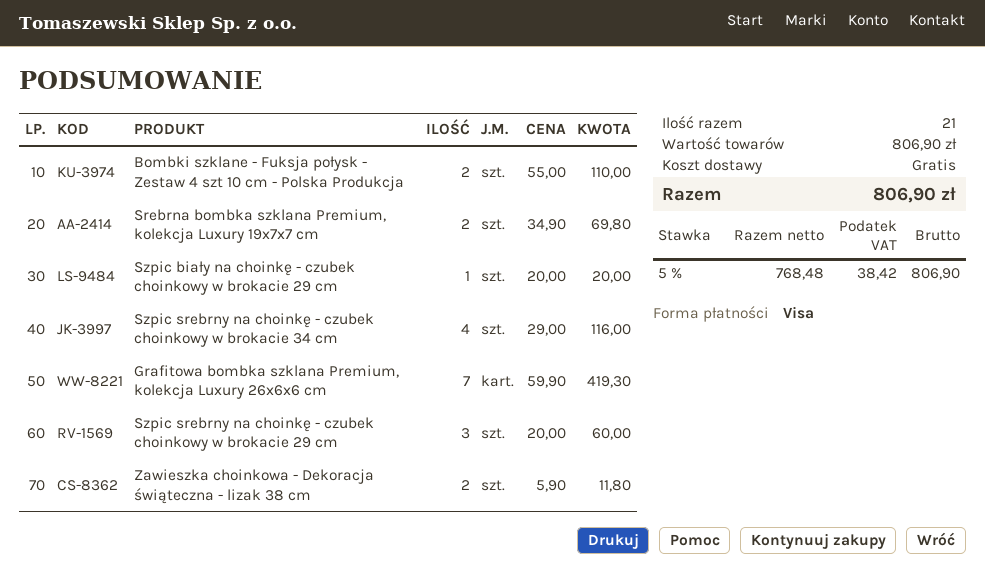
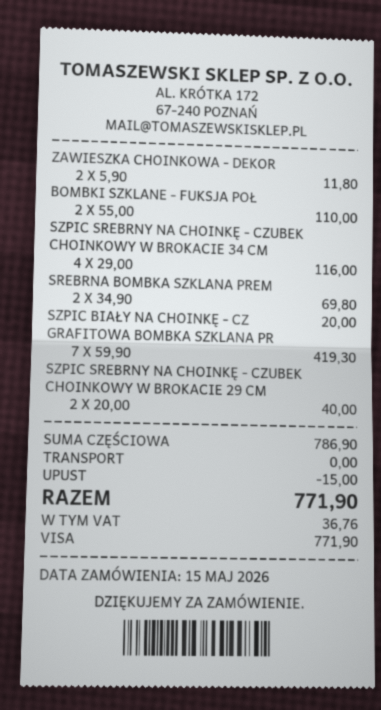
Szpic srebrny na choinkę - czubek choinkowy w brokacie 29 cm: 3 x 20.00 = 60.00 -> 2 x 20.00 = 40.00
subtotal: 806.90 -> 786.90
discount: none -> 15.00
tax: 38.42 -> 36.76
total: 806.90 -> 771.90

